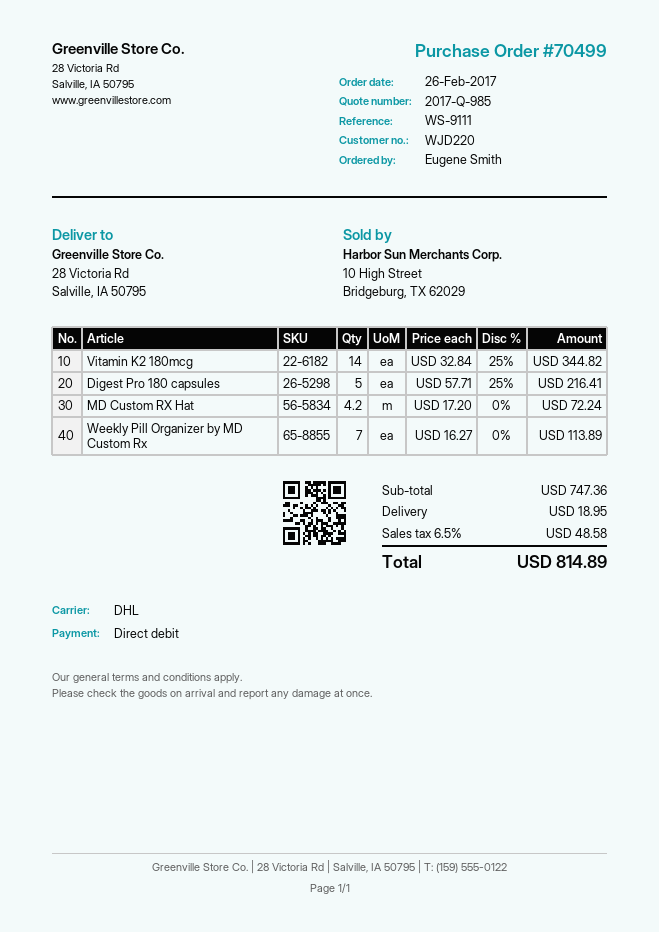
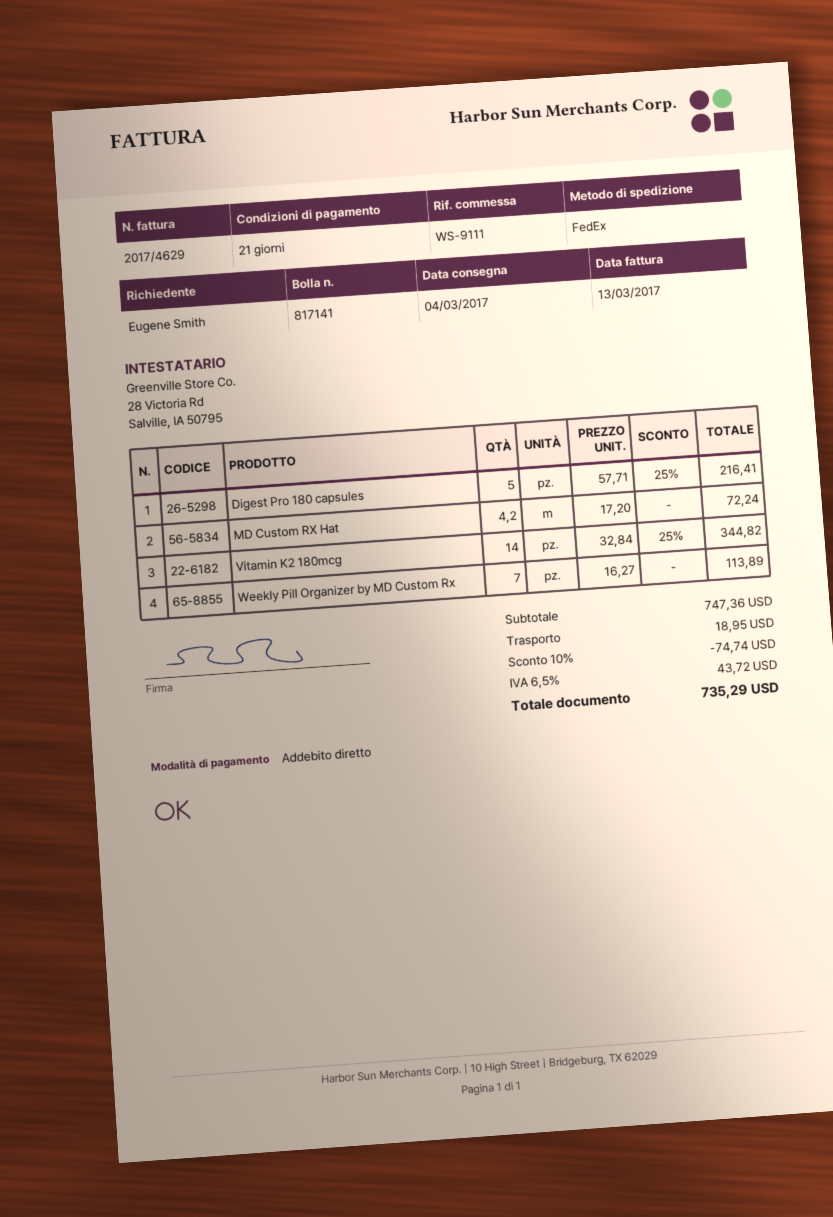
shipping method: DHL -> FedEx
discount: none -> 10% = 74.74
tax: 6.5% = 48.58 -> 6.5% = 43.72
total: 814.89 -> 735.29

